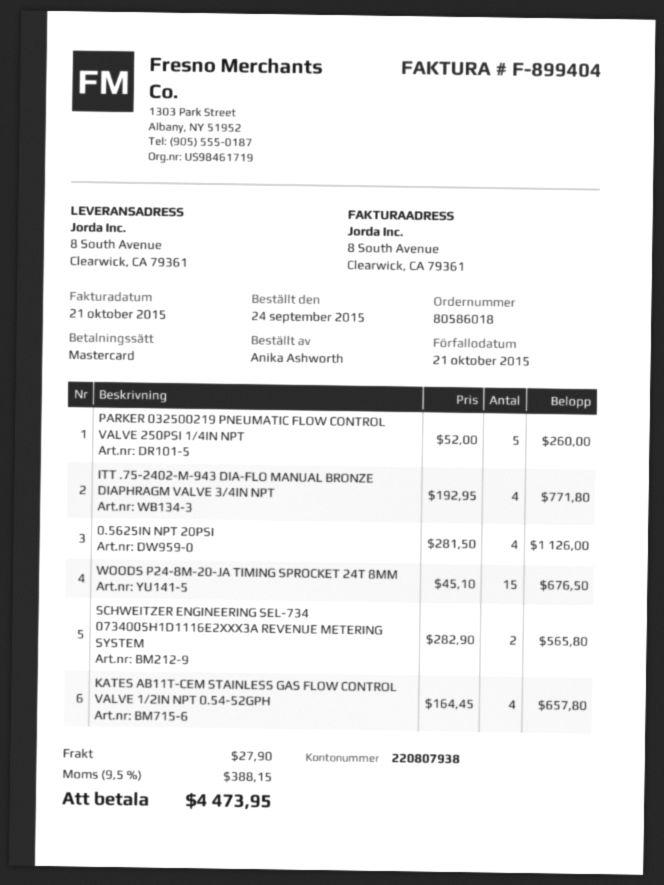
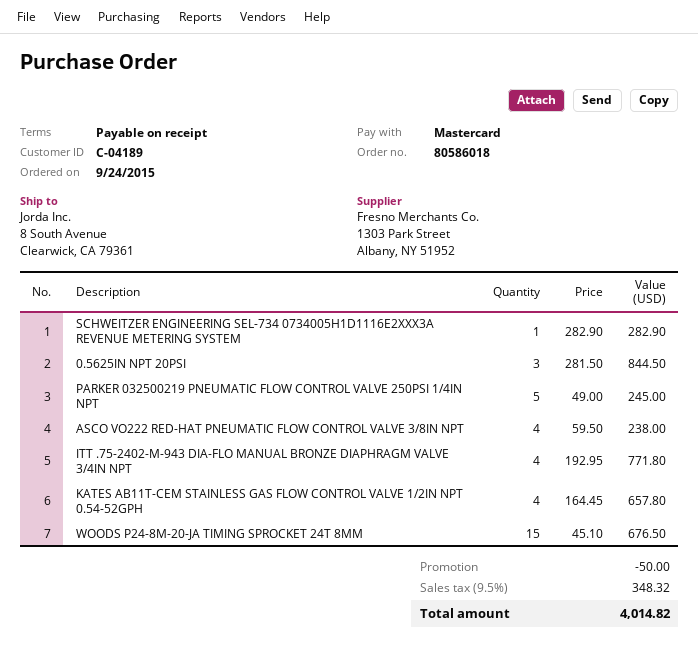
PARKER 032500219 PNEUMATIC FLOW CONTROL VALVE 250PSI 1/4IN NPT: 5 x 52.00 = 260.00 -> 5 x 49.00 = 245.00
0.5625IN NPT 20PSI: 4 x 281.50 = 1126.00 -> 3 x 281.50 = 844.50
SCHWEITZER ENGINEERING SEL-734 0734005H1D1116E2XXX3A REVENUE METERING SYSTEM: 2 x 282.90 = 565.80 -> 1 x 282.90 = 282.90
ASCO VO222 RED-HAT PNEUMATIC FLOW CONTROL VALVE 3/8IN NPT: none -> 4 x 59.50 = 238.00
discount: none -> 50.00
shipping: 27.90 -> none
tax: 9.5% = 388.15 -> 9.5% = 348.32
total: 4473.95 -> 4014.82

